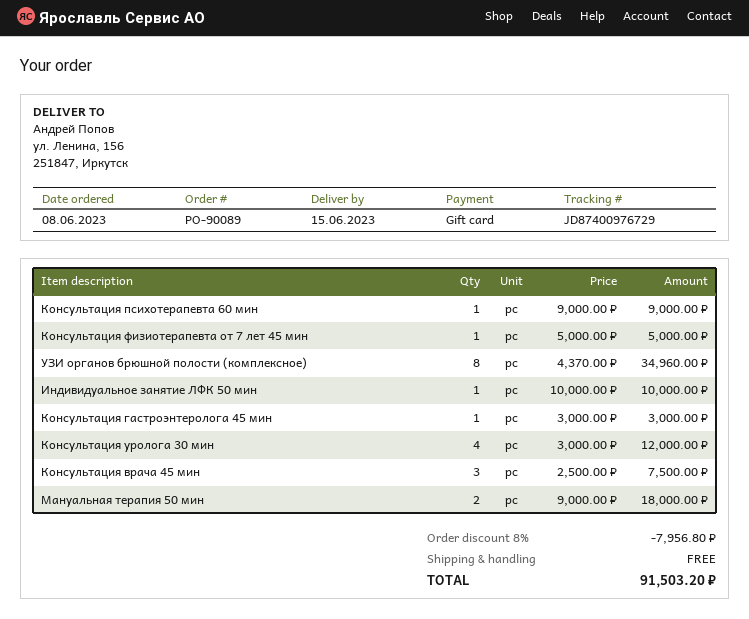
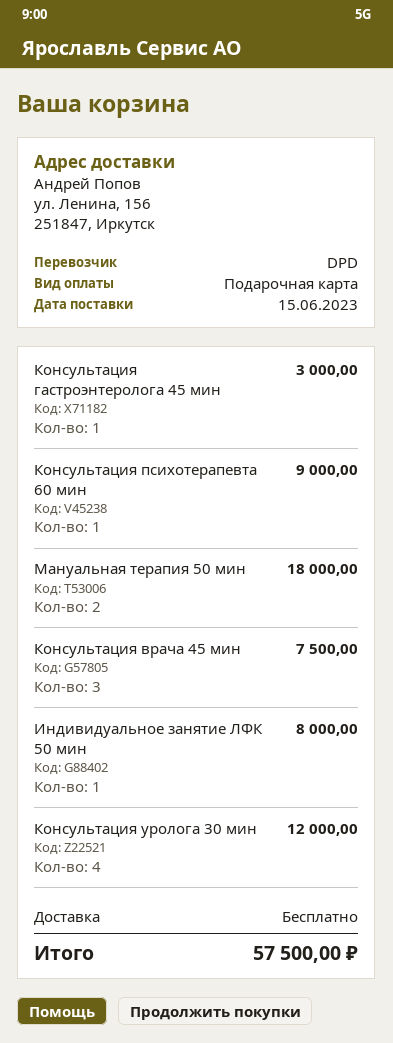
Консультация физиотерапевта от 7 лет 45 мин: 1 for 5000.00 -> none
УЗИ органов брюшной полости (комплексное): 8 for 34960.00 -> none
Индивидуальное занятие ЛФК 50 мин: 1 for 10000.00 -> 1 for 8000.00
discount: 8% = 7956.80 -> none
total: 91503.20 -> 57500.00

